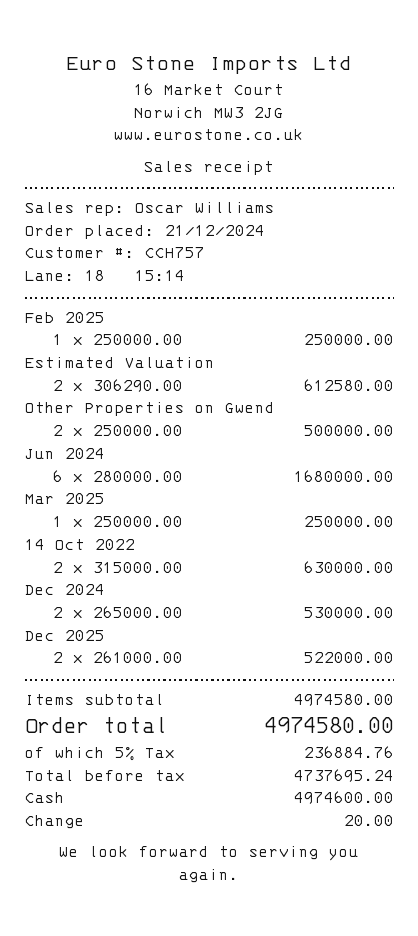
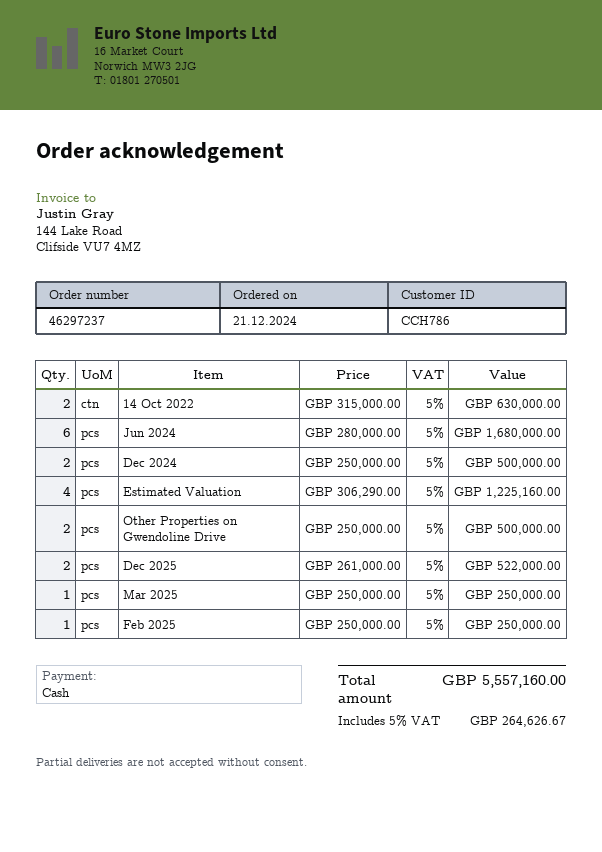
customer number: CCH757 -> CCH786
Estimated Valuation: 2 x 306290.00 = 612580.00 -> 4 x 306290.00 = 1225160.00
Dec 2024: 2 x 265000.00 = 530000.00 -> 2 x 250000.00 = 500000.00
tax: 5% = 236884.76 -> 5% = 264626.67
total: 4974580.00 -> 5557160.00

